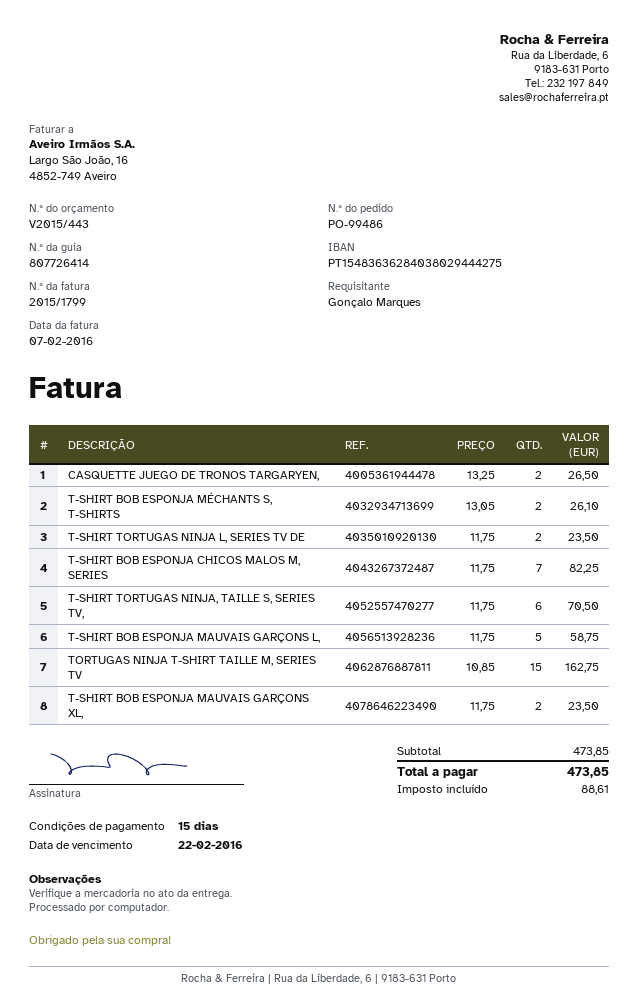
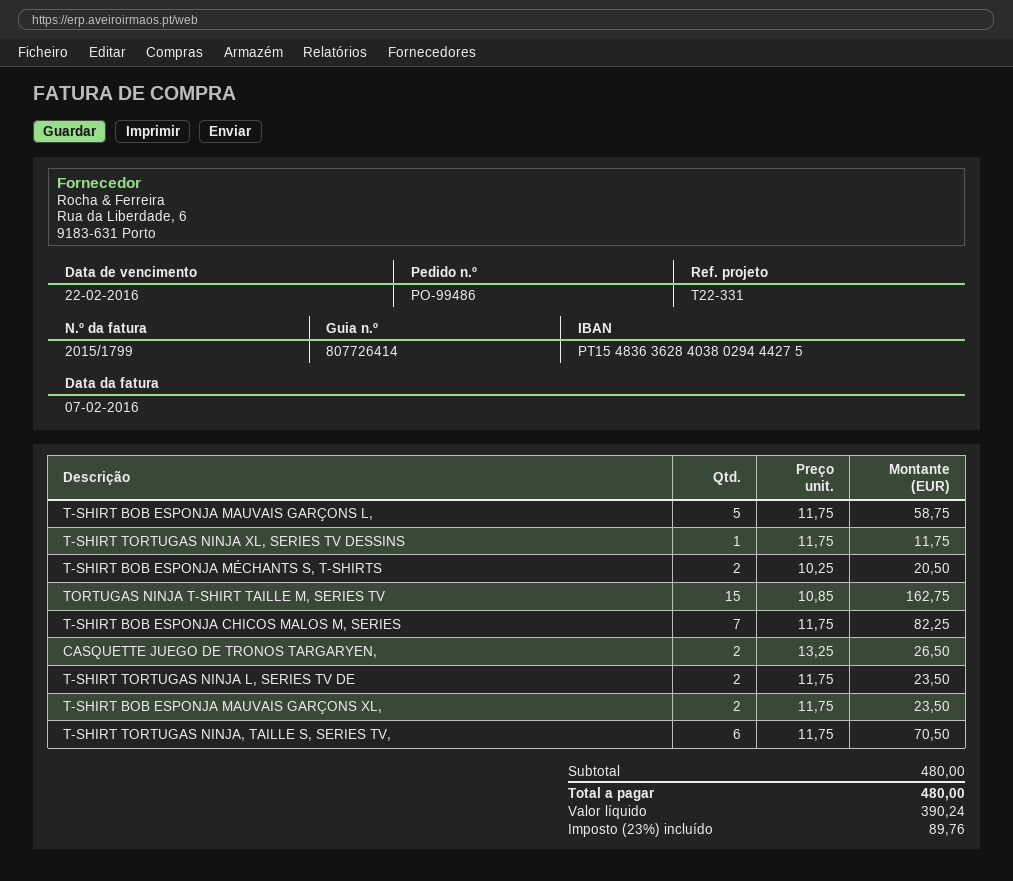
T-SHIRT BOB ESPONJA MÉCHANTS S, T-SHIRTS: 2 x 13.05 = 26.10 -> 2 x 10.25 = 20.50
T-SHIRT TORTUGAS NINJA XL, SERIES TV DESSINS: none -> 1 x 11.75 = 11.75
subtotal: 473.85 -> 480.00
tax: 88.61 -> 89.76
total: 473.85 -> 480.00

